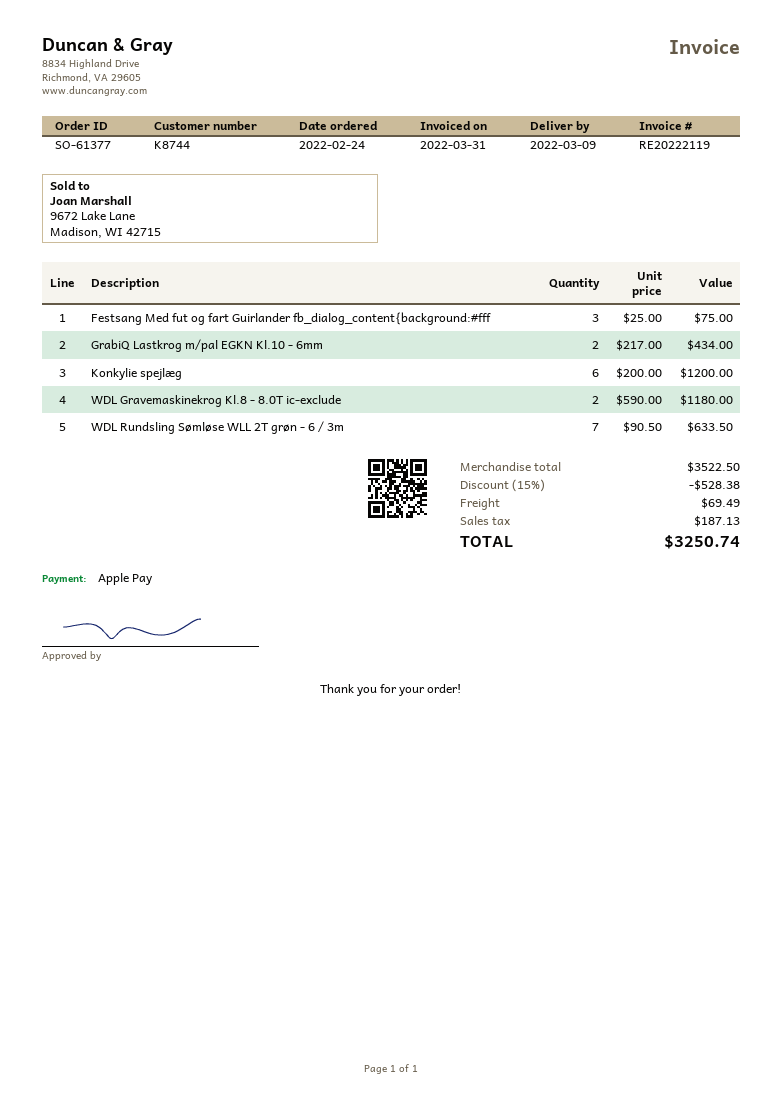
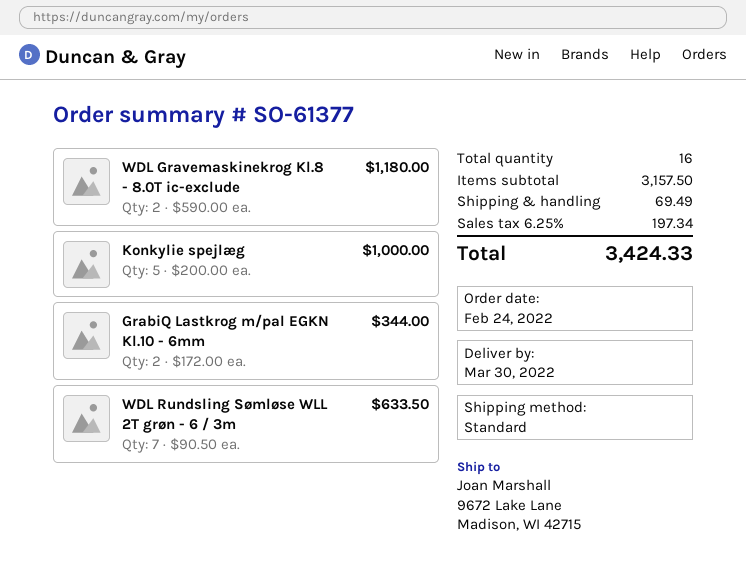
delivery date: 2022-03-09 -> 2022-03-30
Festsang Med fut og fart Guirlander fb_dialog_content{background:#fff: 3 x 25.00 = 75.00 -> none
GrabiQ Lastkrog m/pal EGKN Kl.10 - 6mm: 2 x 217.00 = 434.00 -> 2 x 172.00 = 344.00
Konkylie spejlæg: 6 x 200.00 = 1200.00 -> 5 x 200.00 = 1000.00
subtotal: 3522.50 -> 3157.50
discount: 15% = 528.38 -> none
tax: 187.13 -> 197.34
total: 3250.74 -> 3424.33

